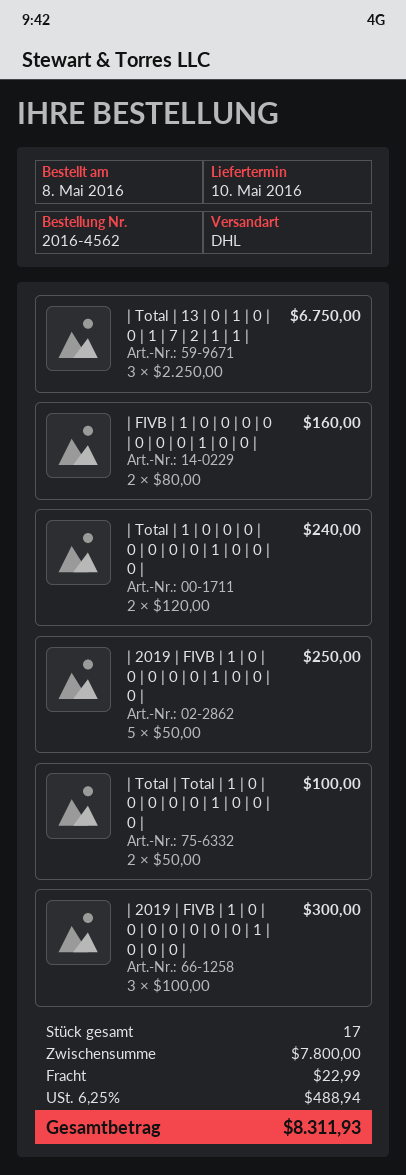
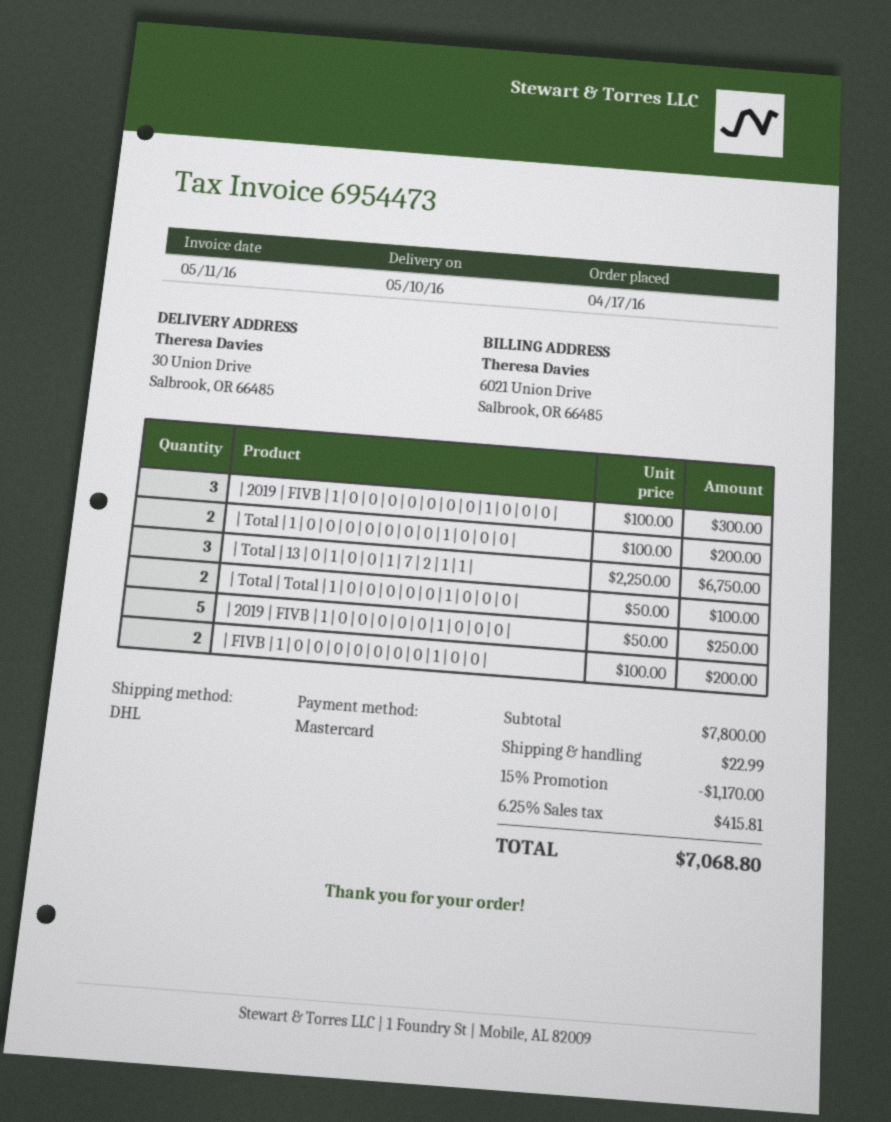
order date: 2016-05-08 -> 2016-04-17
| FIVB | 1 | 0 | 0 | 0 | 0 | 0 | 0 | 0 | 1 | 0 | 0 |: 2 x 80.00 = 160.00 -> 2 x 100.00 = 200.00
| Total | 1 | 0 | 0 | 0 | 0 | 0 | 0 | 0 | 1 | 0 | 0 | 0 |: 2 x 120.00 = 240.00 -> 2 x 100.00 = 200.00
discount: none -> 15% = 1170.00
tax: 6.25% = 488.94 -> 6.25% = 415.81
total: 8311.93 -> 7068.80

